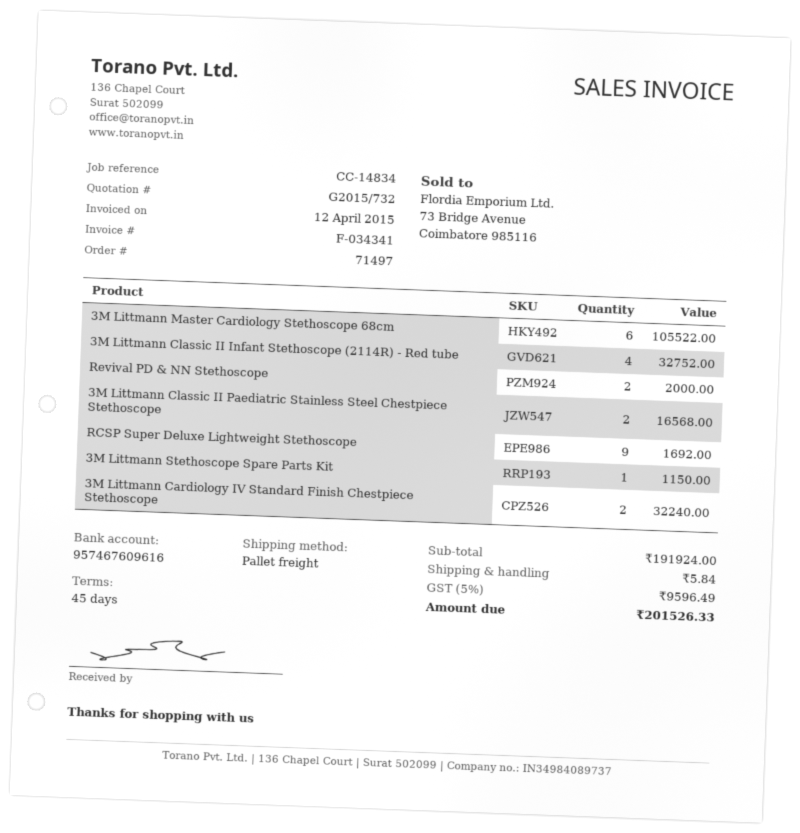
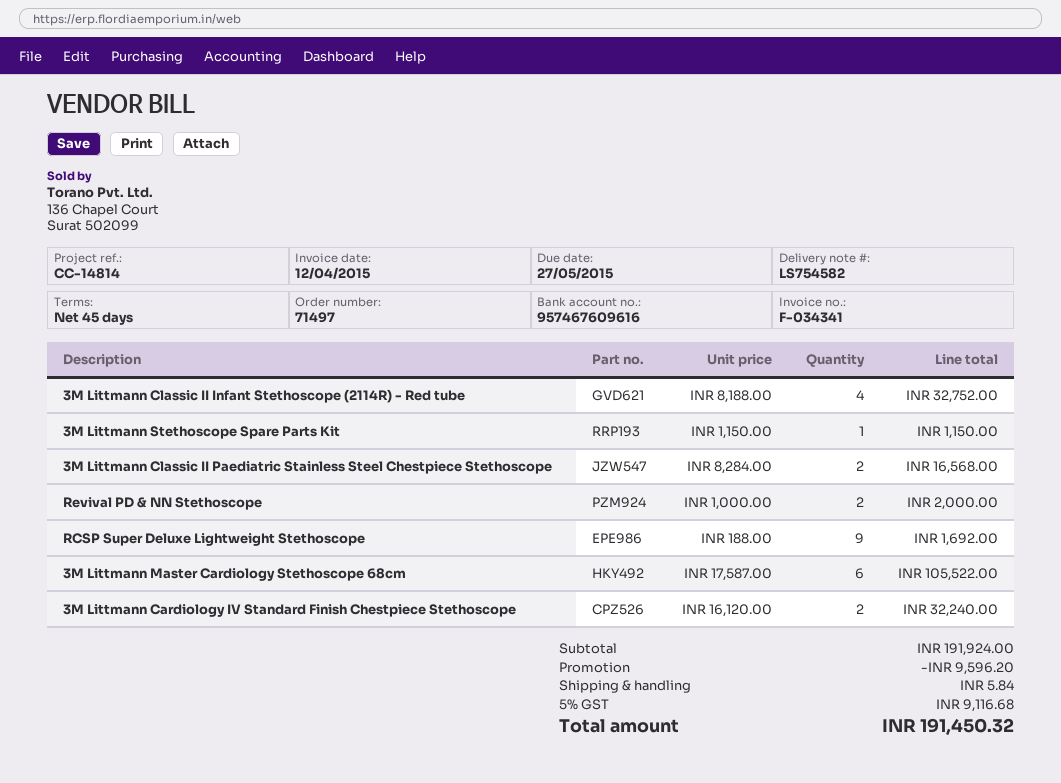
reference: CC-14834 -> CC-14814
discount: none -> 9596.20
tax: 5% = 9596.49 -> 5% = 9116.68
total: 201526.33 -> 191450.32

